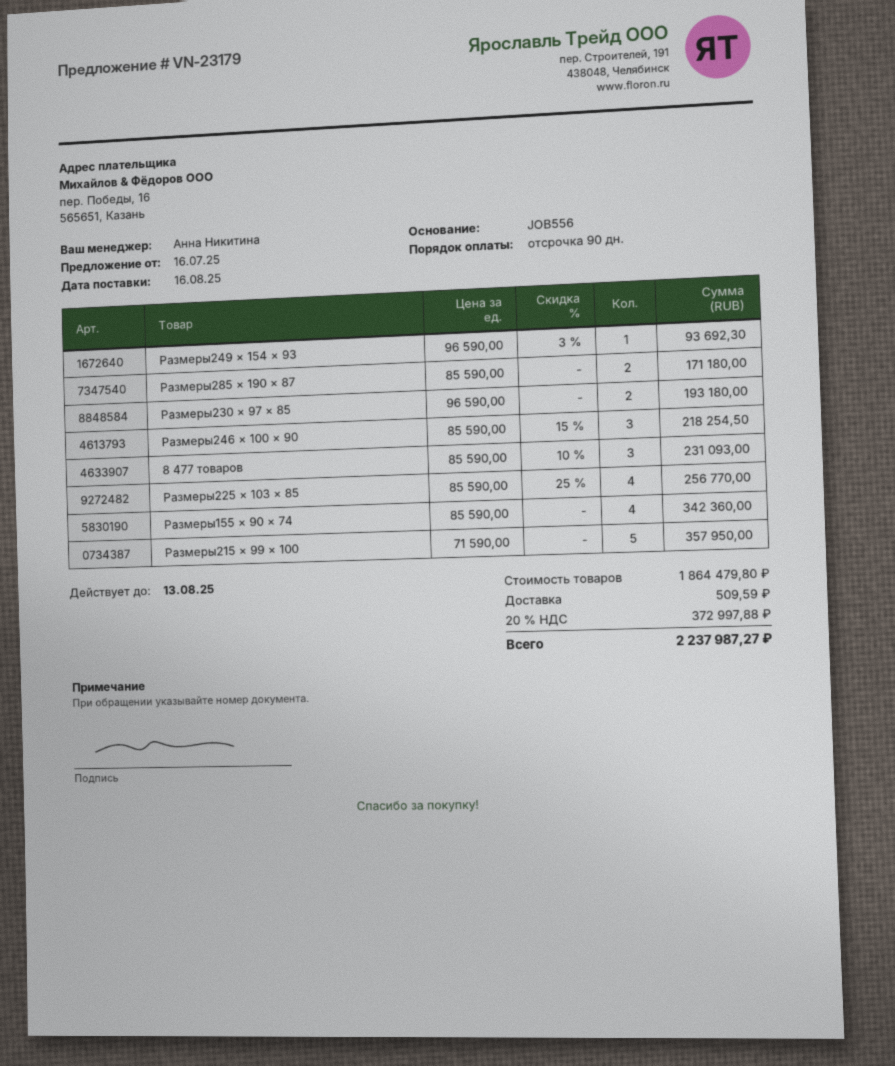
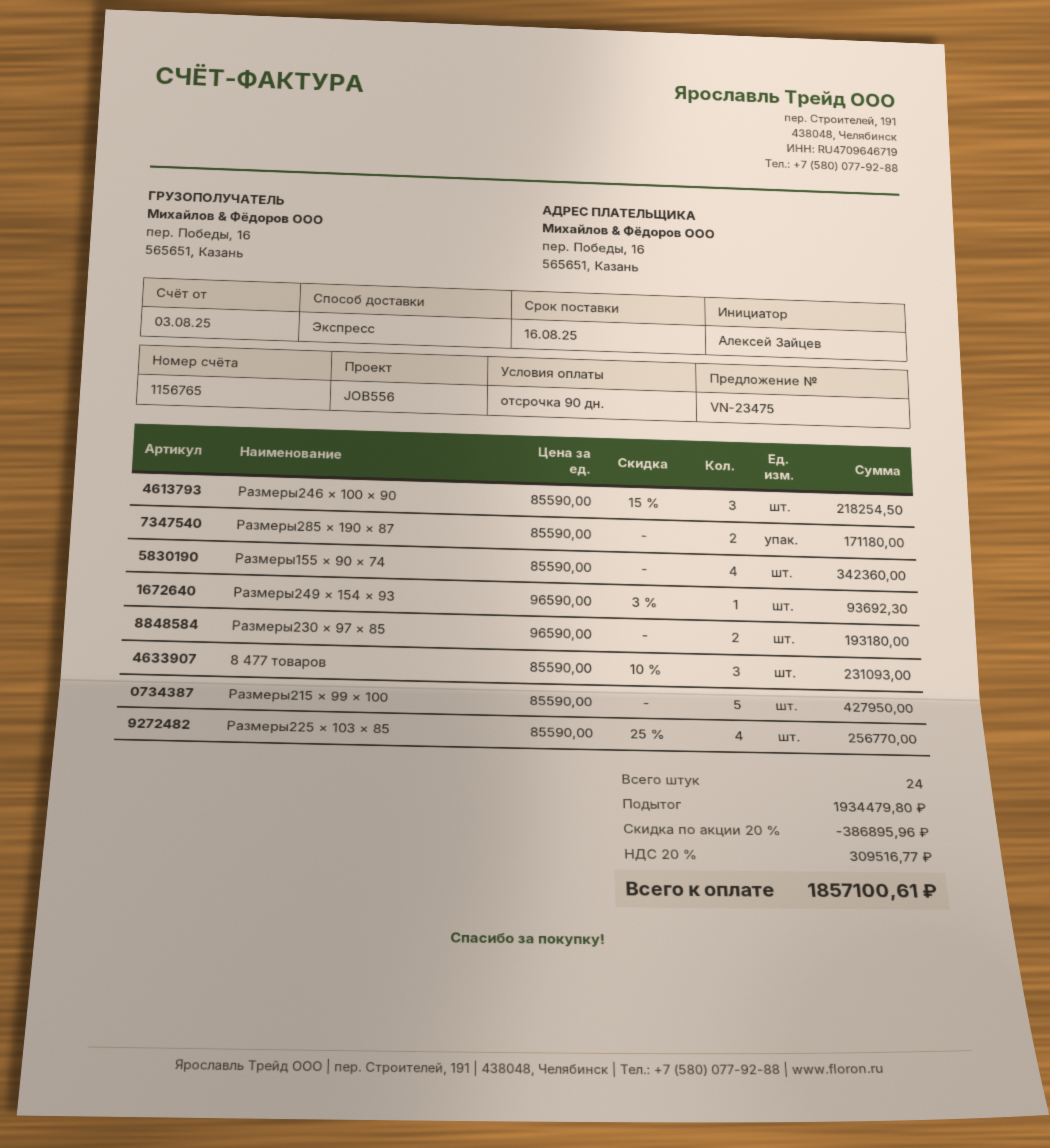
quote number: VN-23179 -> VN-23475
Размеры215 × 99 × 100: 5 x 71590.00 = 357950.00 -> 5 x 85590.00 = 427950.00
subtotal: 1864479.80 -> 1934479.80
discount: none -> 20% = 386895.96
shipping: 509.59 -> none
tax: 20% = 372997.88 -> 20% = 309516.77
total: 2237987.27 -> 1857100.61

